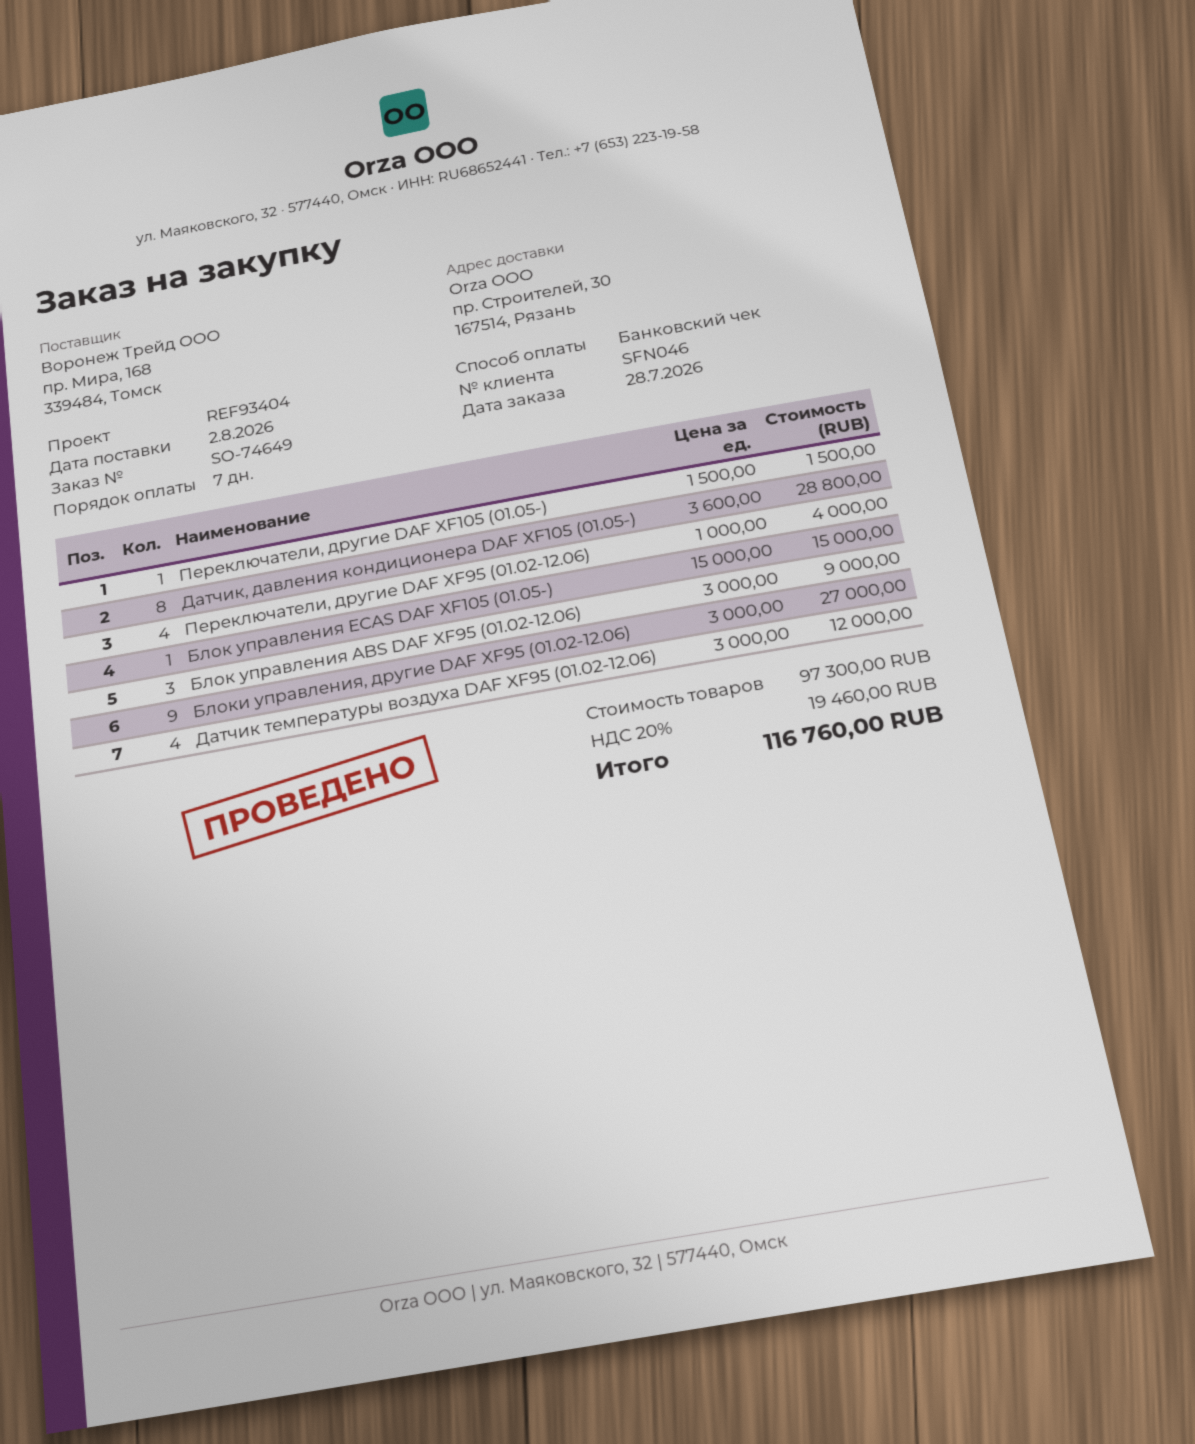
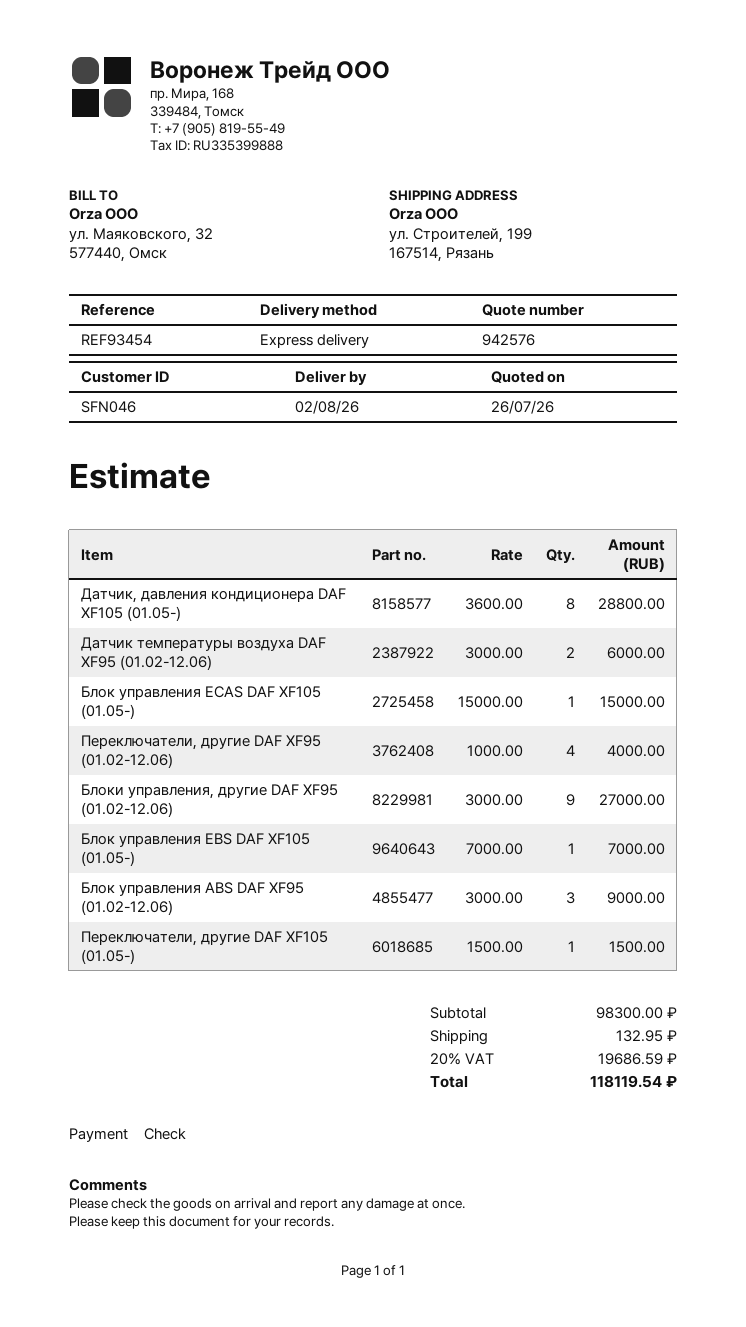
reference: REF93404 -> REF93454
ship to: пр. Строителей, 30, 167514, Рязань -> ул. Строителей, 199, 167514, Рязань
Датчик температуры воздуха DAF XF95 (01.02-12.06): 4 x 3000.00 = 12000.00 -> 2 x 3000.00 = 6000.00
Блок управления EBS DAF XF105 (01.05-): none -> 1 x 7000.00 = 7000.00
subtotal: 97300.00 -> 98300.00
shipping: none -> 132.95
tax: 20% = 19460.00 -> 20% = 19686.59
total: 116760.00 -> 118119.54

